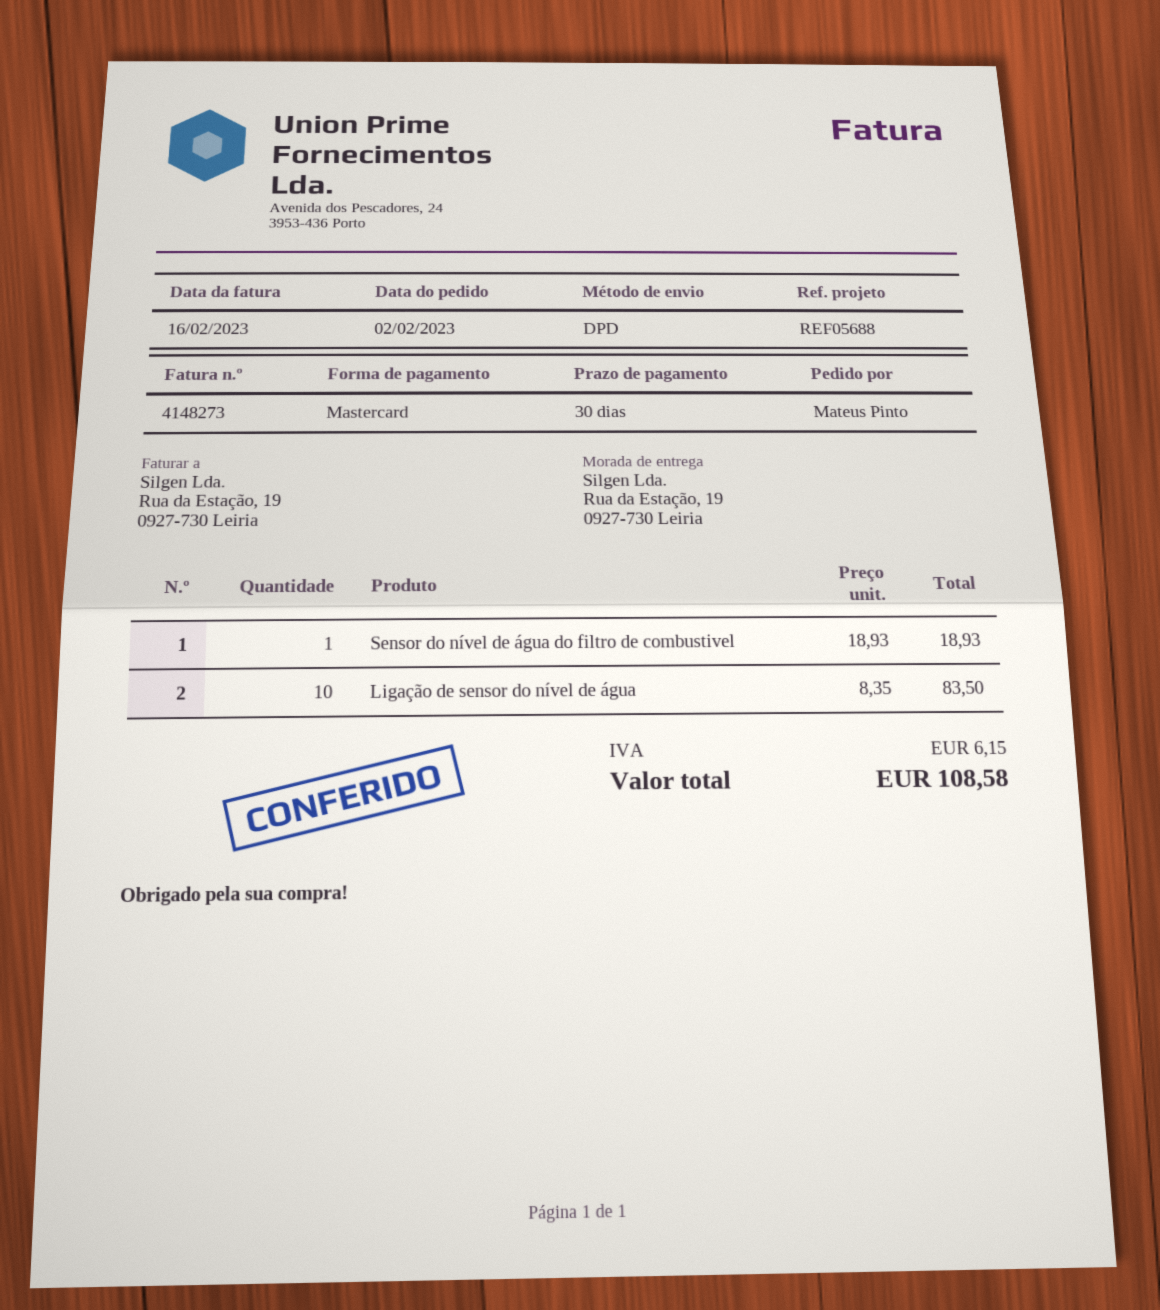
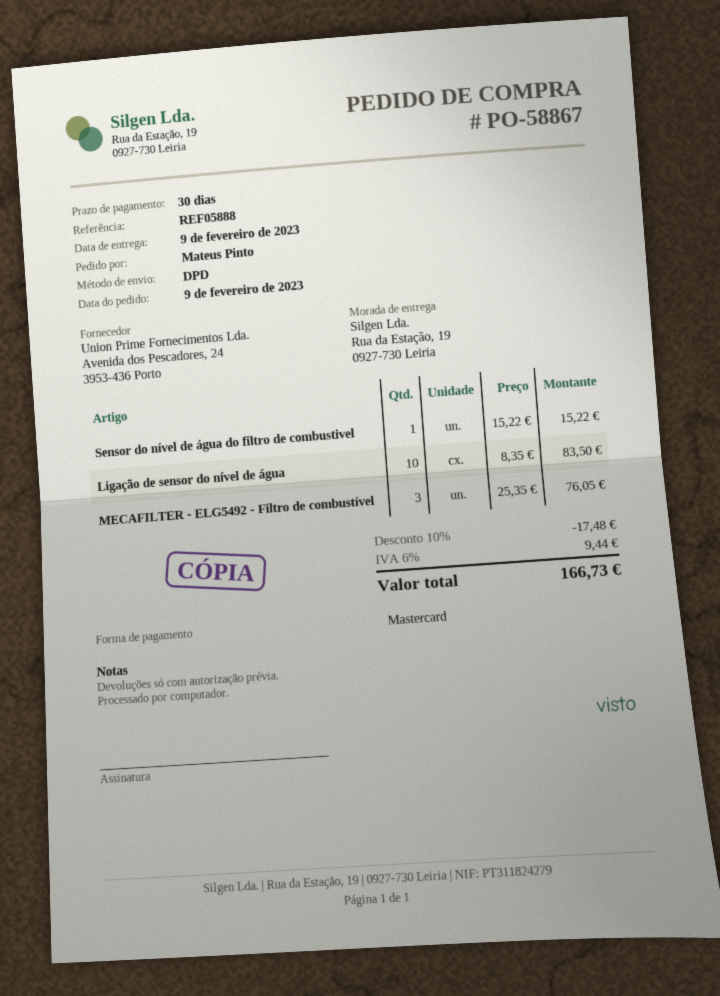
order date: 2023-02-02 -> 2023-02-09
reference: REF05688 -> REF05888
Sensor do nível de água do filtro de combustivel: 1 x 18.93 = 18.93 -> 1 x 15.22 = 15.22
MECAFILTER - ELG5492 - Filtro de combustível: none -> 3 x 25.35 = 76.05
discount: none -> 10% = 17.48
tax: 6.15 -> 9.44
total: 108.58 -> 166.73

